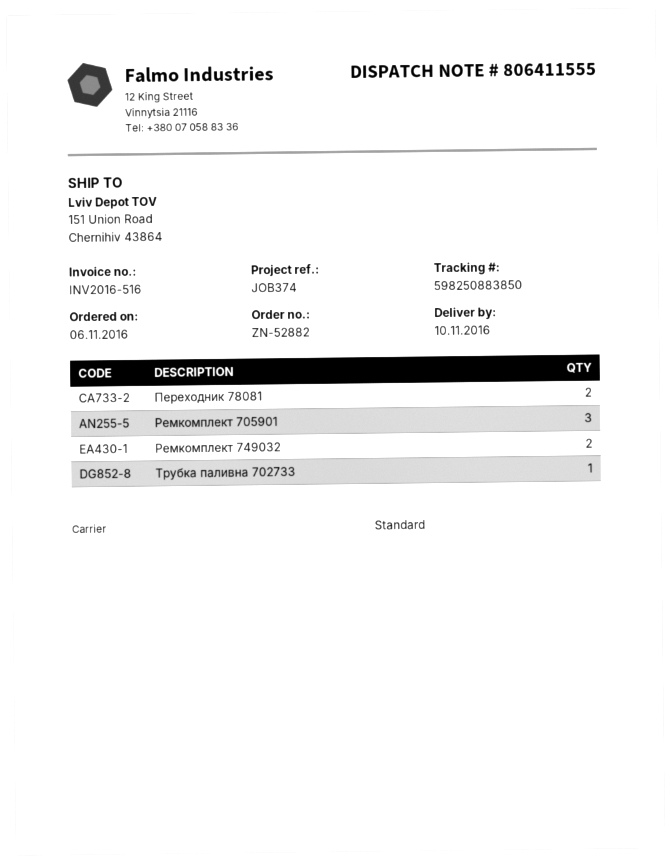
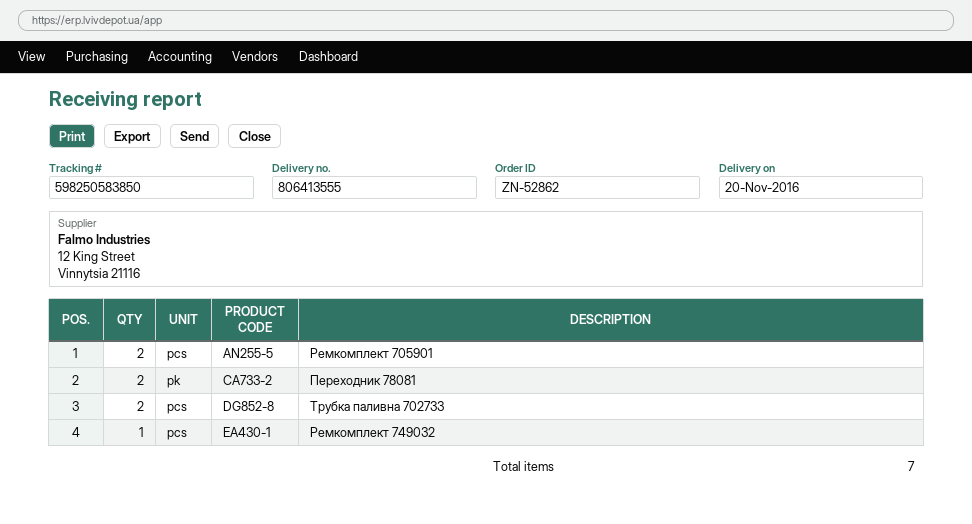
order number: ZN-52882 -> ZN-52862
delivery note number: 806411555 -> 806413555
delivery date: 2016-11-10 -> 2016-11-20
tracking number: 598250883850 -> 598250583850
Ремкомплект 705901: 3 -> 2
Ремкомплект 749032: 2 -> 1
Трубка паливна 702733: 1 -> 2

